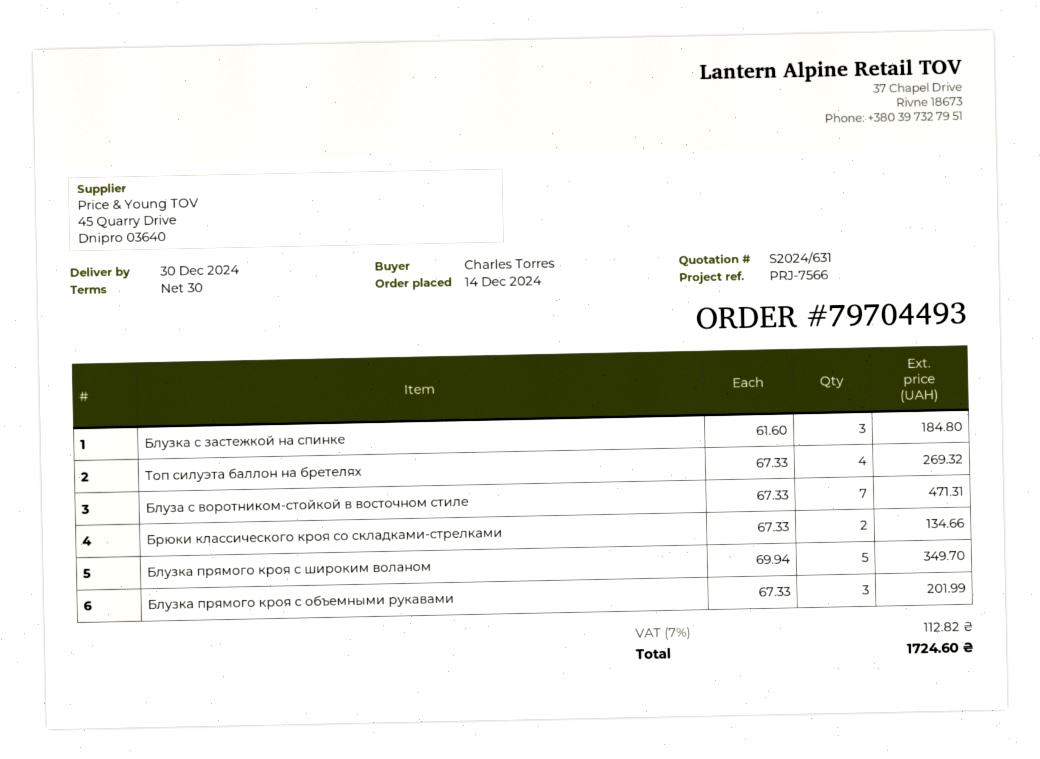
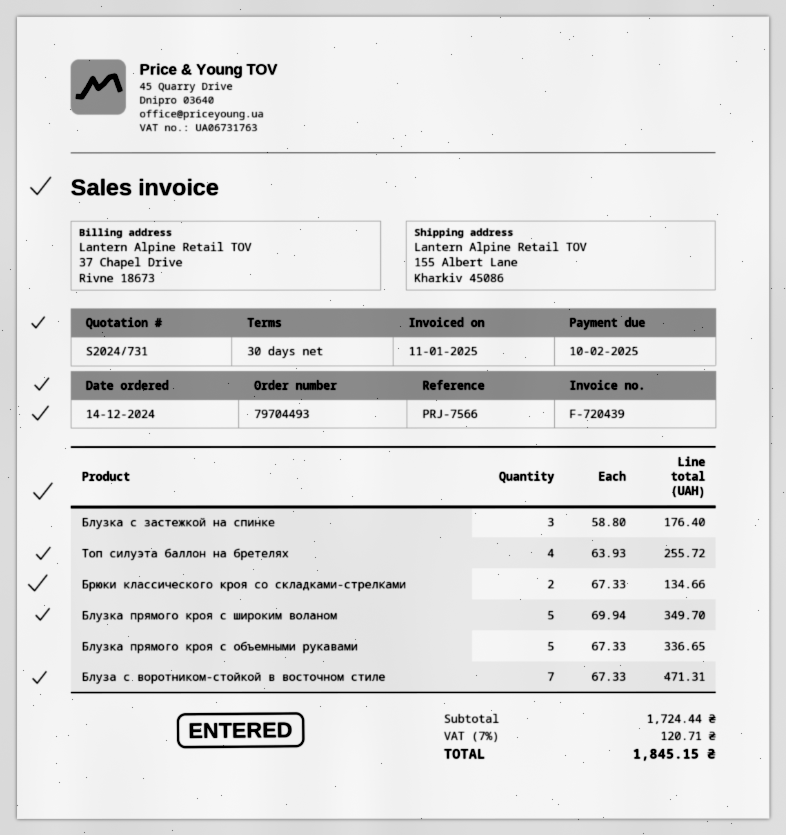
quote number: S2024/631 -> S2024/731
Блузка с застежкой на спинке: 3 x 61.60 = 184.80 -> 3 x 58.80 = 176.40
Топ силуэта баллон на бретелях: 4 x 67.33 = 269.32 -> 4 x 63.93 = 255.72
Блузка прямого кроя с объемными рукавами: 3 x 67.33 = 201.99 -> 5 x 67.33 = 336.65
tax: 7% = 112.82 -> 7% = 120.71
total: 1724.60 -> 1845.15

